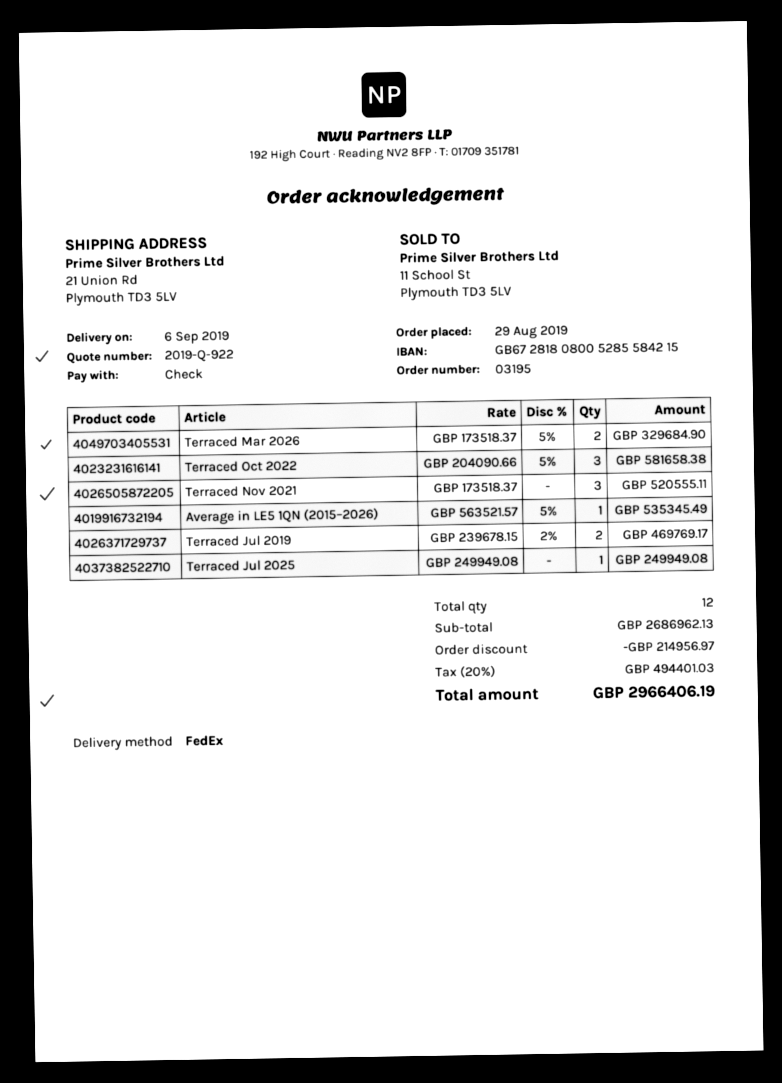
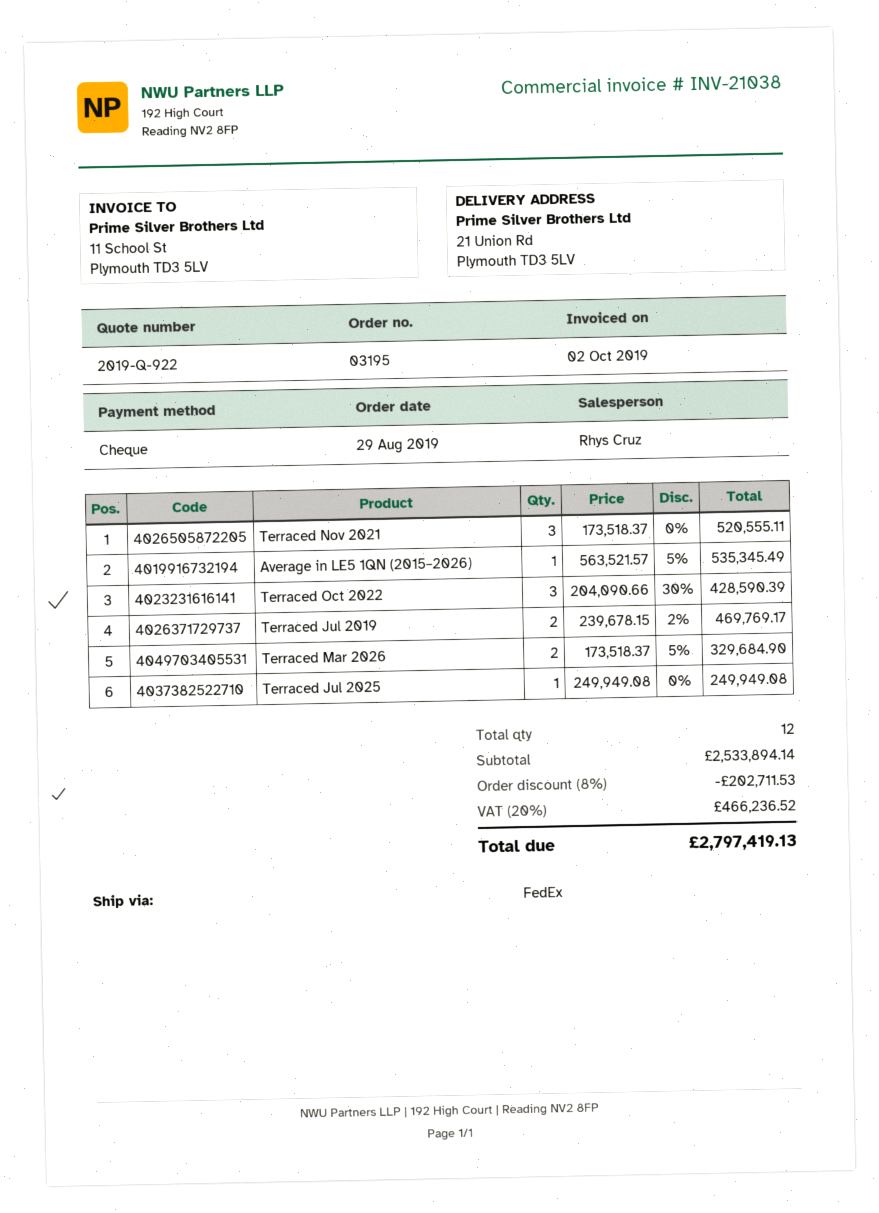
Terraced Oct 2022: 3 x 204090.66 - 5% = 581658.38 -> 3 x 204090.66 - 30% = 428590.39
subtotal: 2686962.13 -> 2533894.14
discount: 214956.97 -> 202711.53
tax: 20% = 494401.03 -> 20% = 466236.52
total: 2966406.19 -> 2797419.13

